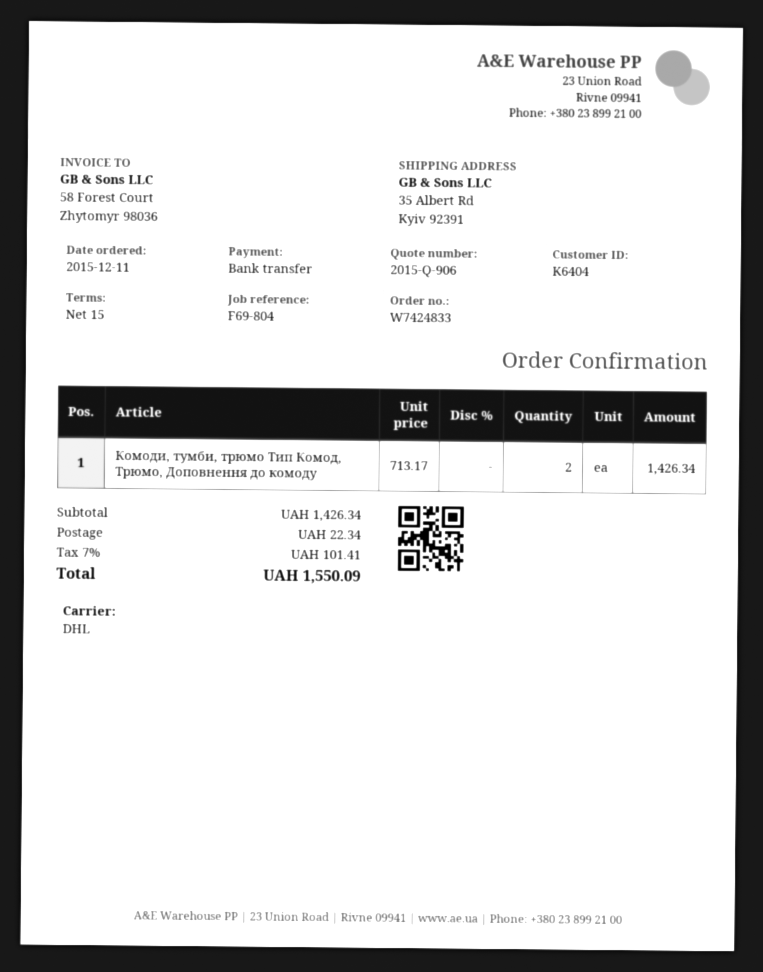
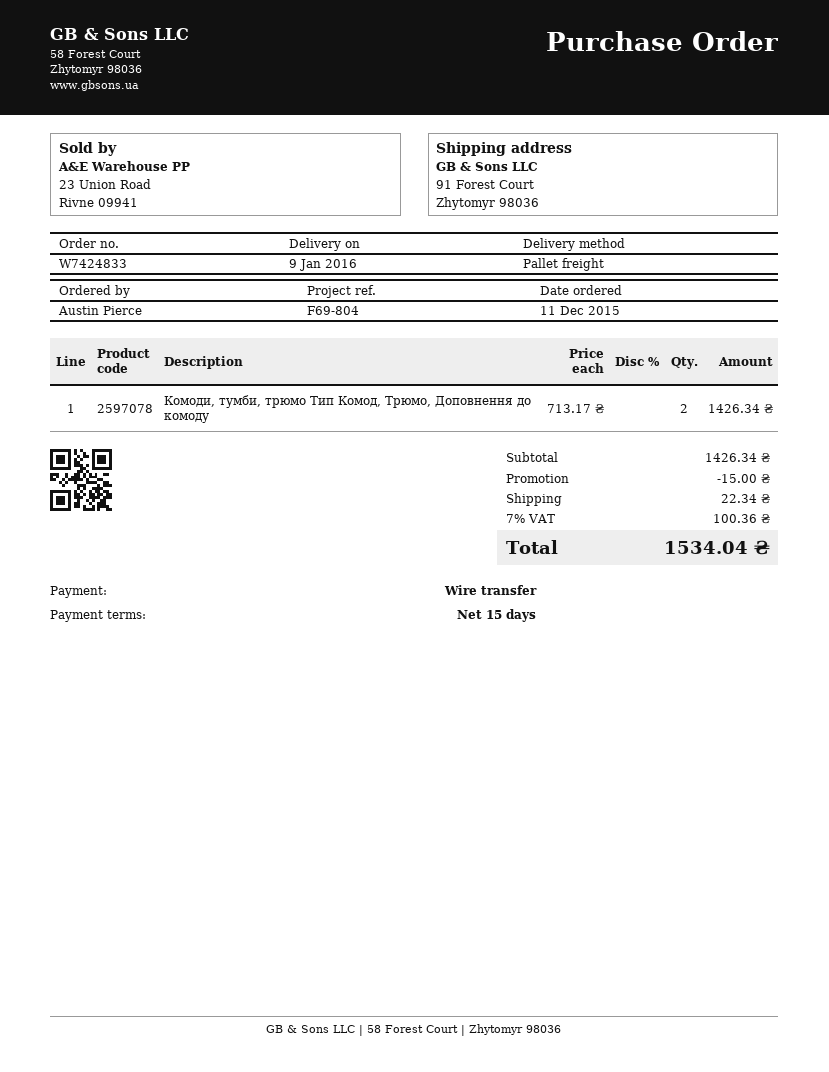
shipping method: DHL -> pallet freight
ship to: 35 Albert Rd, Kyiv 92391 -> 91 Forest Court, Zhytomyr 98036
discount: none -> 15.00
tax: 7% = 101.41 -> 7% = 100.36
total: 1550.09 -> 1534.04

